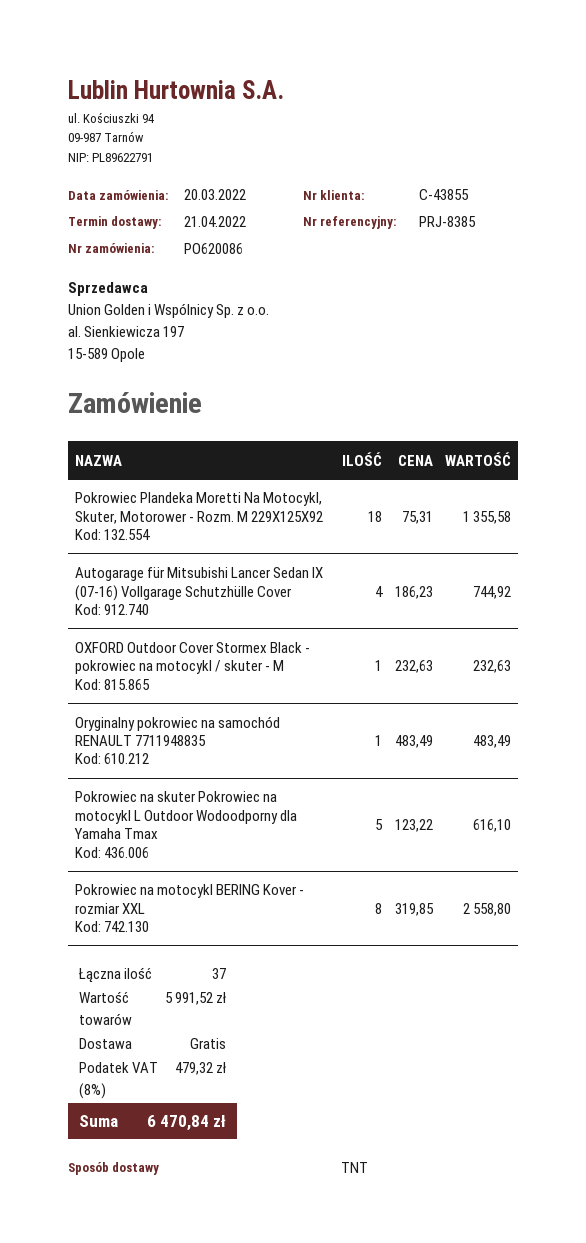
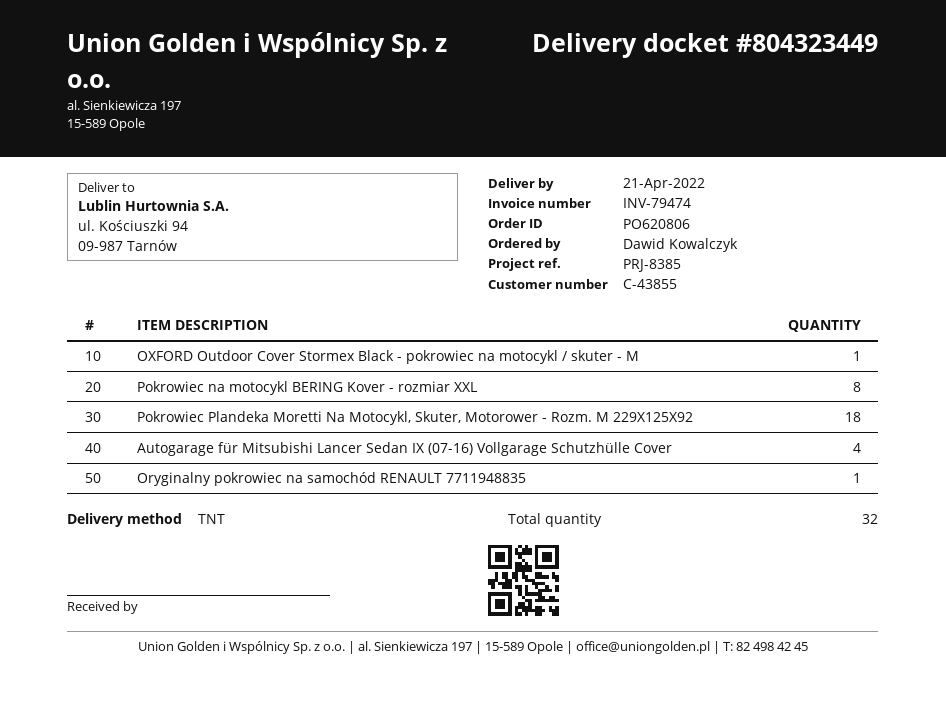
order number: PO620086 -> PO620806
Pokrowiec na skuter Pokrowiec na motocykl L Outdoor Wodoodporny dla Yamaha Tmax: 5 -> none
total quantity: 37 -> 32

